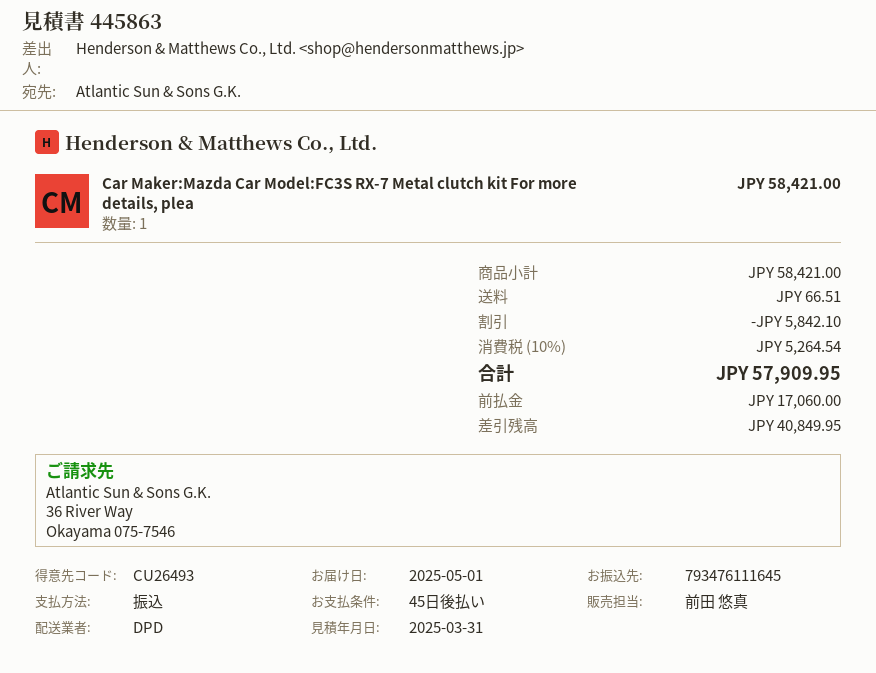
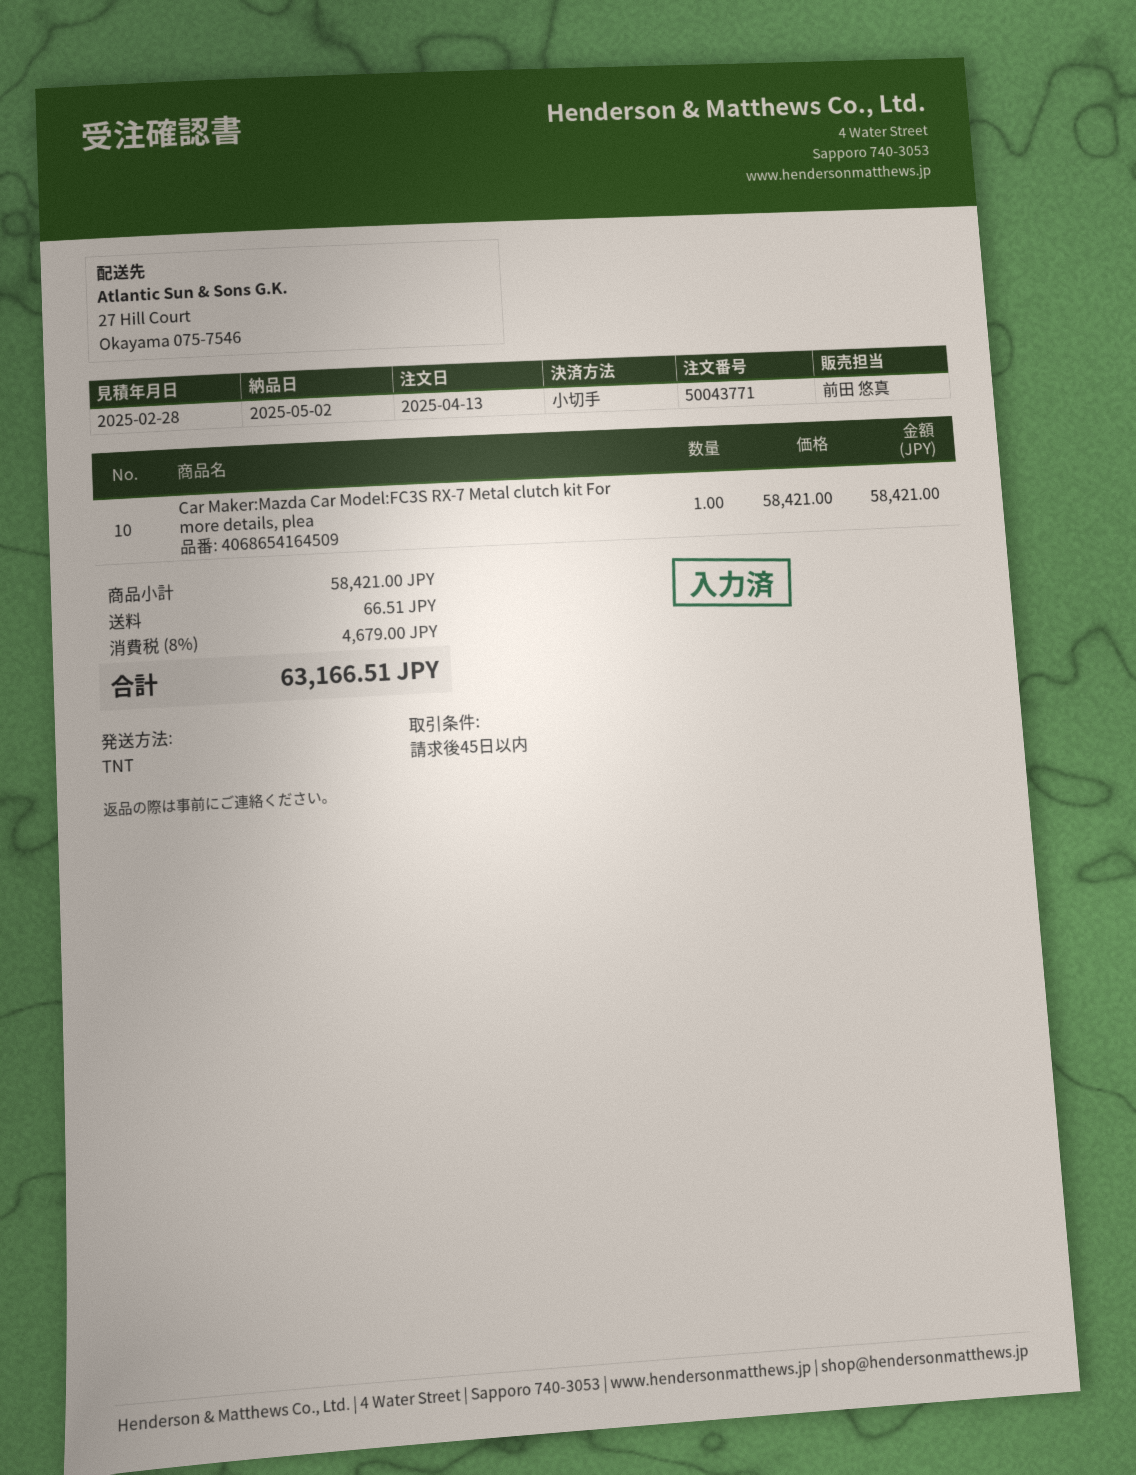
quote date: 2025-03-31 -> 2025-02-28
delivery date: 2025-05-01 -> 2025-05-02
payment method: bank transfer -> cheque
shipping method: DPD -> TNT
discount: 5842.10 -> none
tax: 10% = 5264.54 -> 8% = 4679.00
total: 57909.95 -> 63166.51

